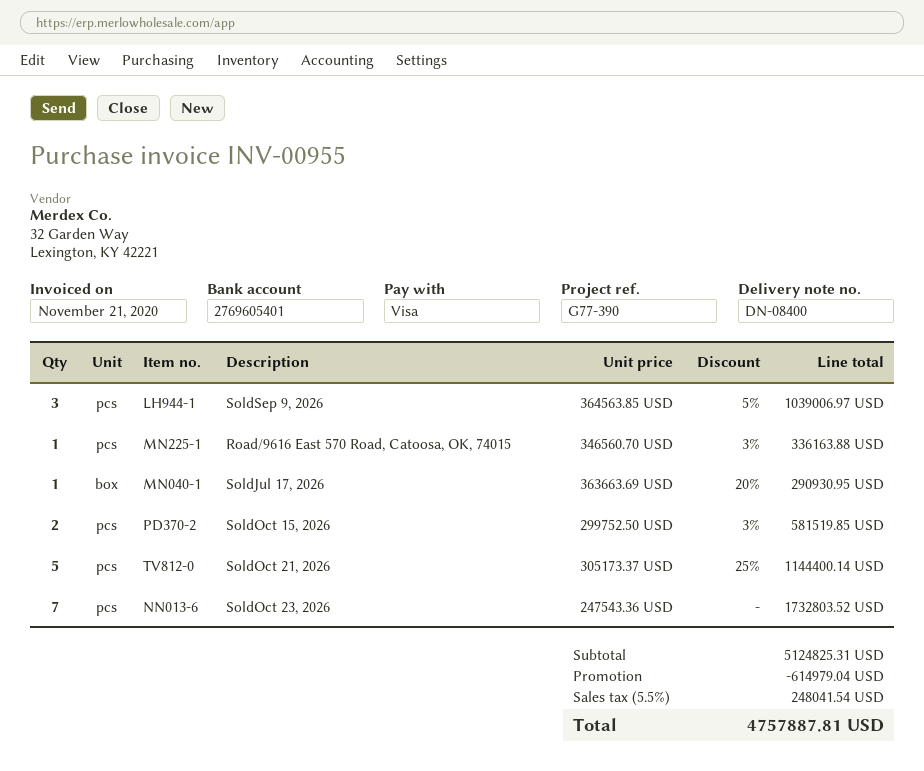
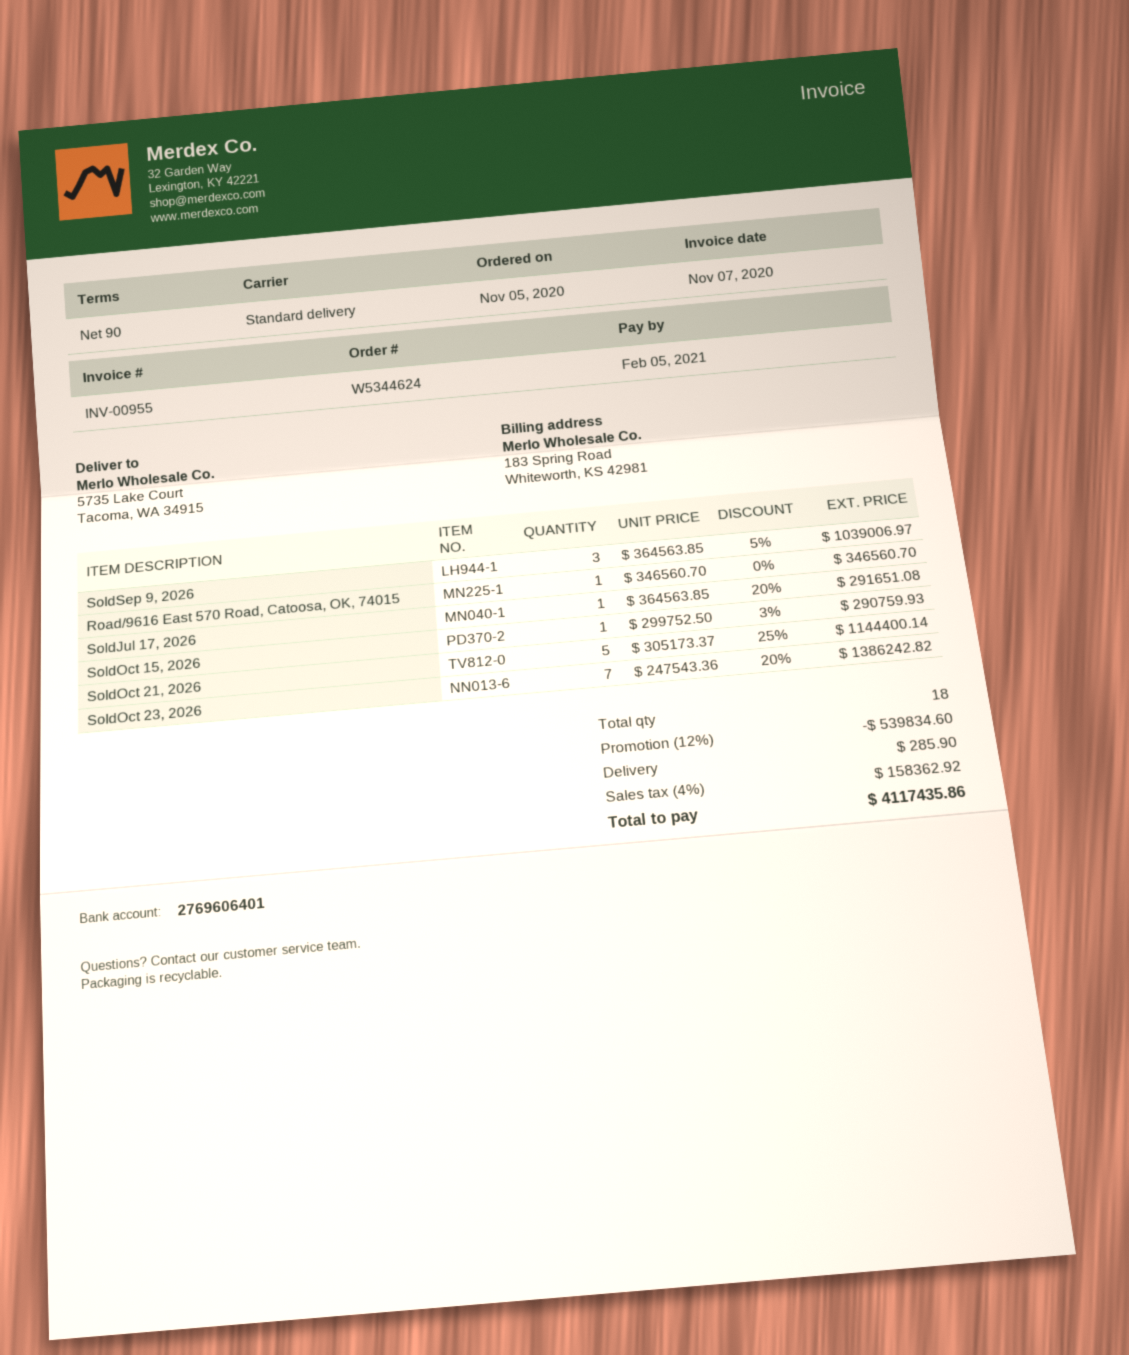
invoice date: 2020-11-21 -> 2020-11-07
bank account: 2769605401 -> 2769606401
Road/9616 East 570 Road, Catoosa, OK, 74015: 1 x 346560.70 - 3% = 336163.88 -> 1 x 346560.70 = 346560.70
SoldJul 17, 2026: 1 x 363663.69 - 20% = 290930.95 -> 1 x 364563.85 - 20% = 291651.08
SoldOct 15, 2026: 2 x 299752.50 - 3% = 581519.85 -> 1 x 299752.50 - 3% = 290759.93
SoldOct 23, 2026: 7 x 247543.36 = 1732803.52 -> 7 x 247543.36 - 20% = 1386242.82
discount: 614979.04 -> 539834.60
shipping: none -> 285.90
tax: 5.5% = 248041.54 -> 4% = 158362.92
total: 4757887.81 -> 4117435.86

